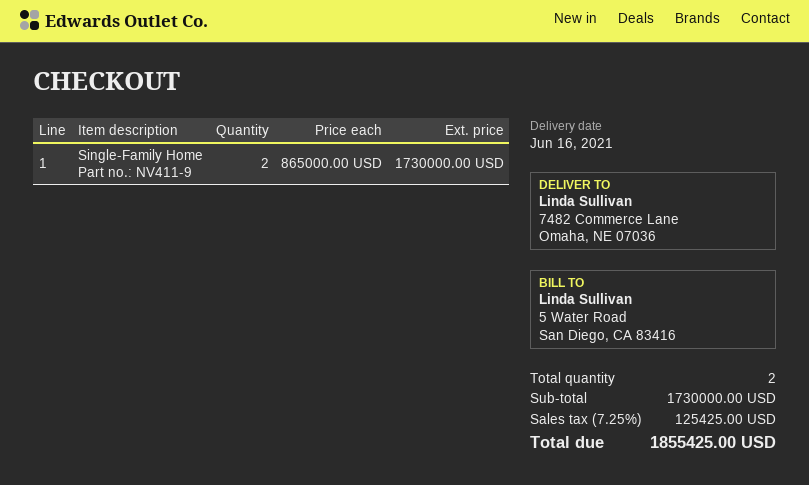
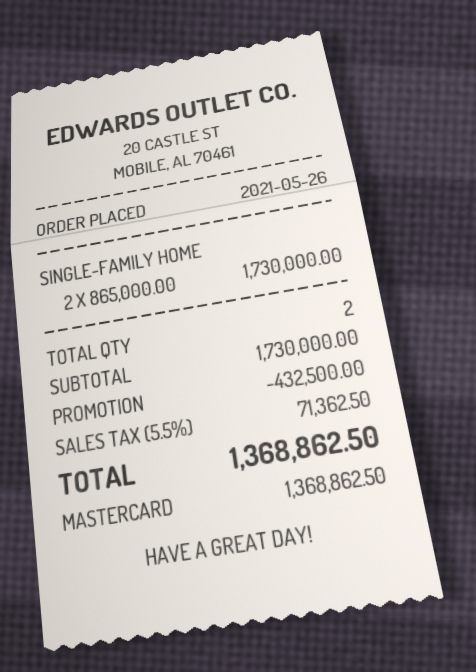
discount: none -> 432500.00
tax: 7.25% = 125425.00 -> 5.5% = 71362.50
total: 1855425.00 -> 1368862.50

